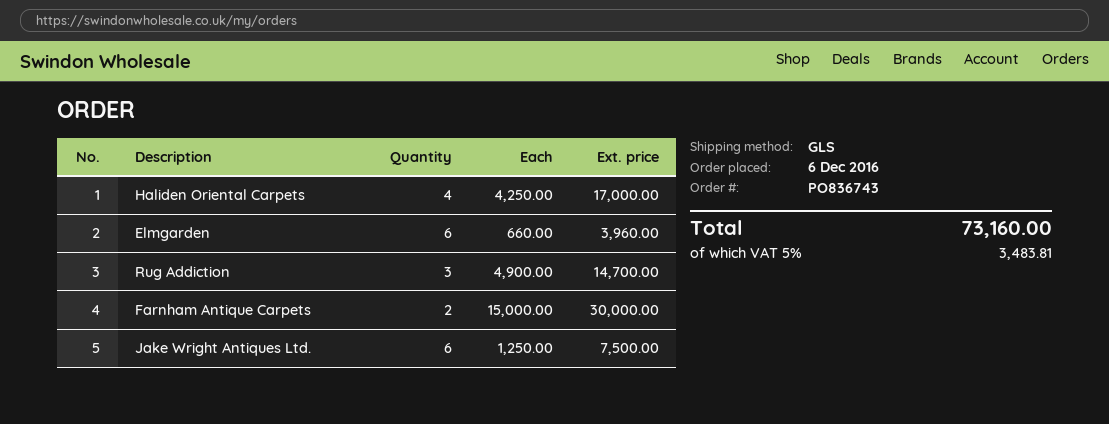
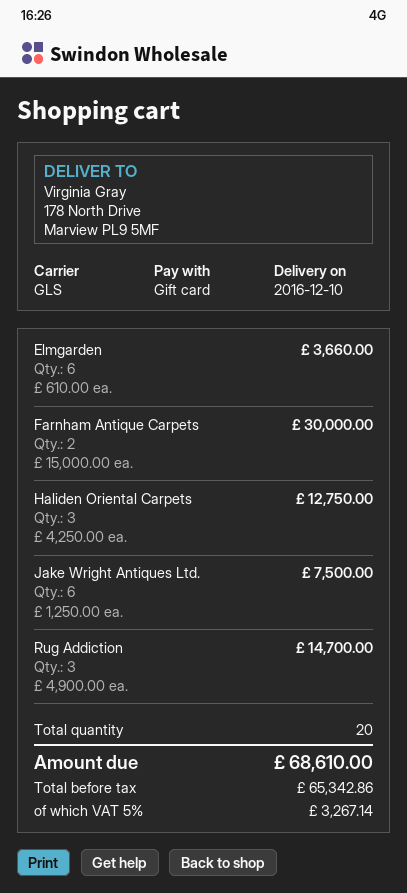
Haliden Oriental Carpets: 4 x 4250.00 = 17000.00 -> 3 x 4250.00 = 12750.00
Elmgarden: 6 x 660.00 = 3960.00 -> 6 x 610.00 = 3660.00
tax: 5% = 3483.81 -> 5% = 3267.14
total: 73160.00 -> 68610.00

